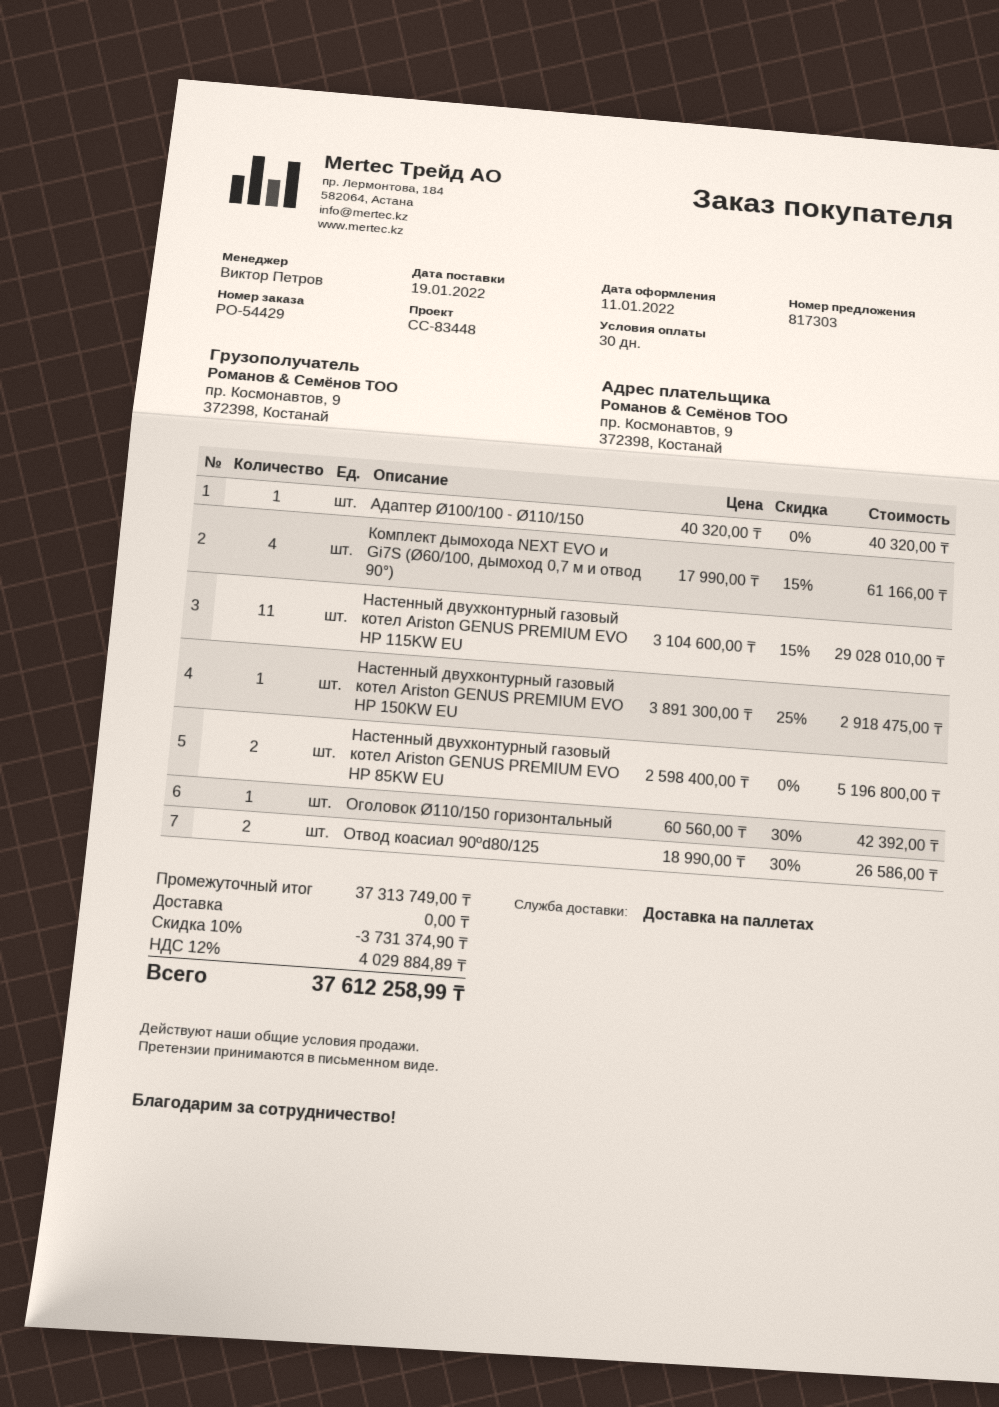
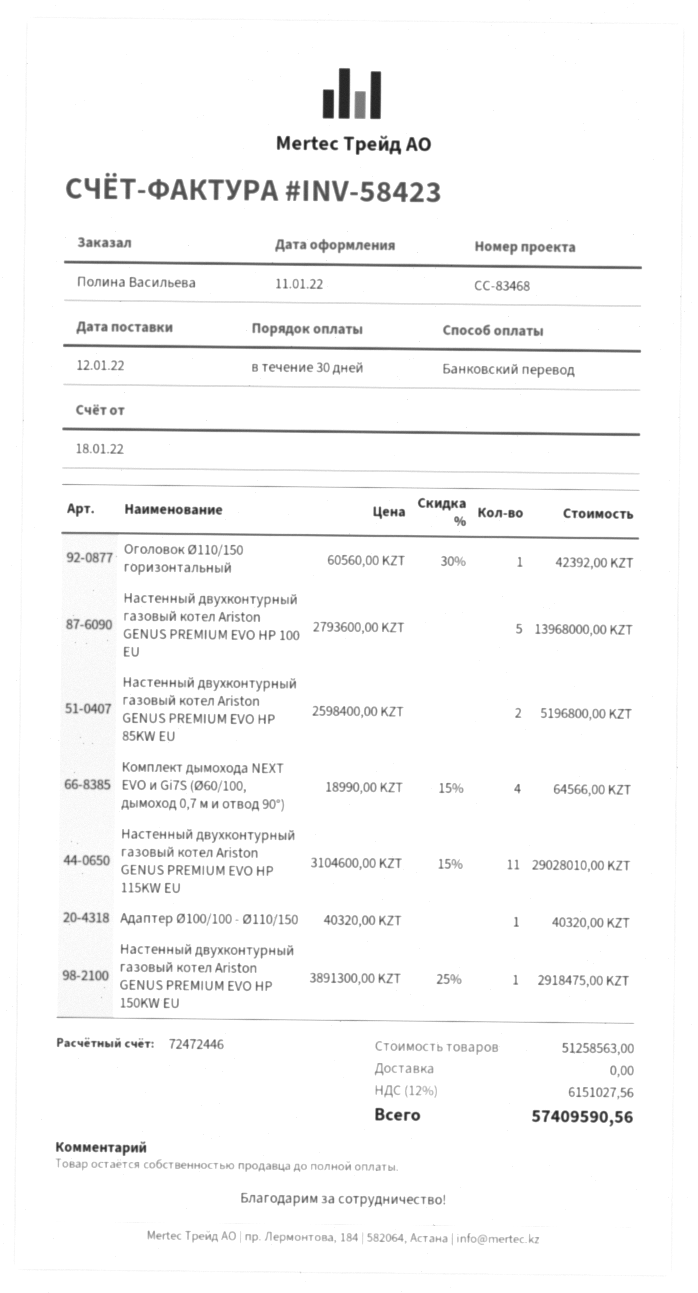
delivery date: 2022-01-19 -> 2022-01-12
reference: CC-83448 -> CC-83468
Комплект дымохода NEXT EVO и Gi7S (Ø60/100, дымоход 0,7 м и отвод 90°): 4 x 17990.00 - 15% = 61166.00 -> 4 x 18990.00 - 15% = 64566.00
Отвод коасиал 90ºd80/125: 2 x 18990.00 - 30% = 26586.00 -> none
Настенный двухконтурный газовый котел Ariston GENUS PREMIUM EVO HP 100 EU: none -> 5 x 2793600.00 = 13968000.00
subtotal: 37313749.00 -> 51258563.00
discount: 10% = 3731374.90 -> none
tax: 12% = 4029884.89 -> 12% = 6151027.56
total: 37612258.99 -> 57409590.56

